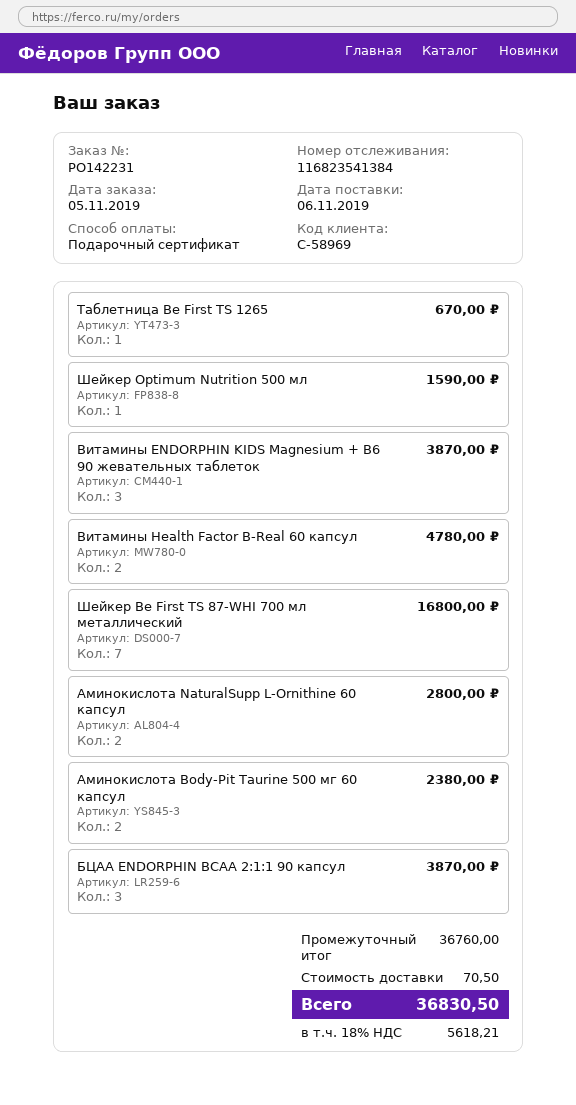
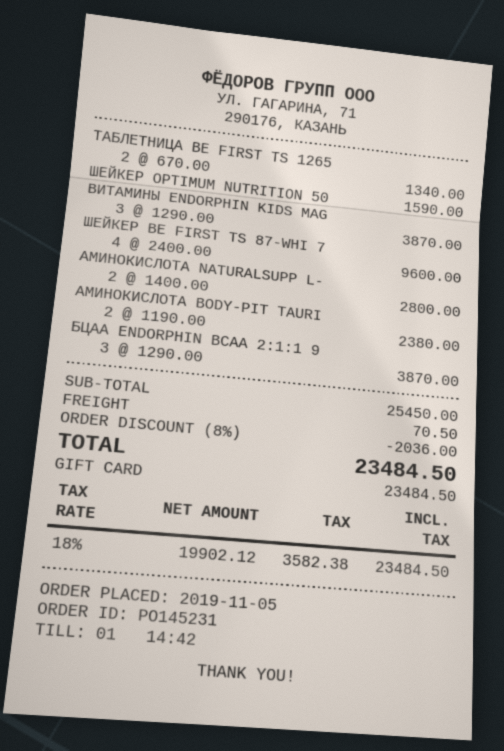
order number: PO142231 -> PO145231
Таблетница Be First TS 1265: 1 for 670.00 -> 2 for 1340.00
Витамины Health Factor B-Real 60 капсул: 2 for 4780.00 -> none
Шейкер Be First TS 87-WHI 700 мл металлический: 7 for 16800.00 -> 4 for 9600.00
subtotal: 36760.00 -> 25450.00
discount: none -> 8% = 2036.00
tax: 18% = 5618.21 -> 18% = 3582.38
total: 36830.50 -> 23484.50

